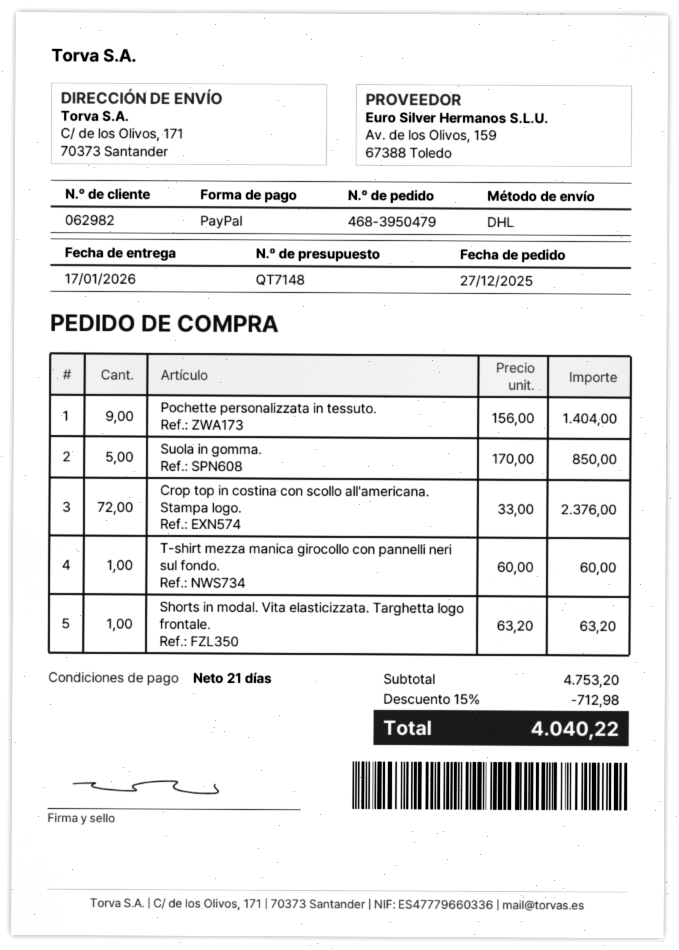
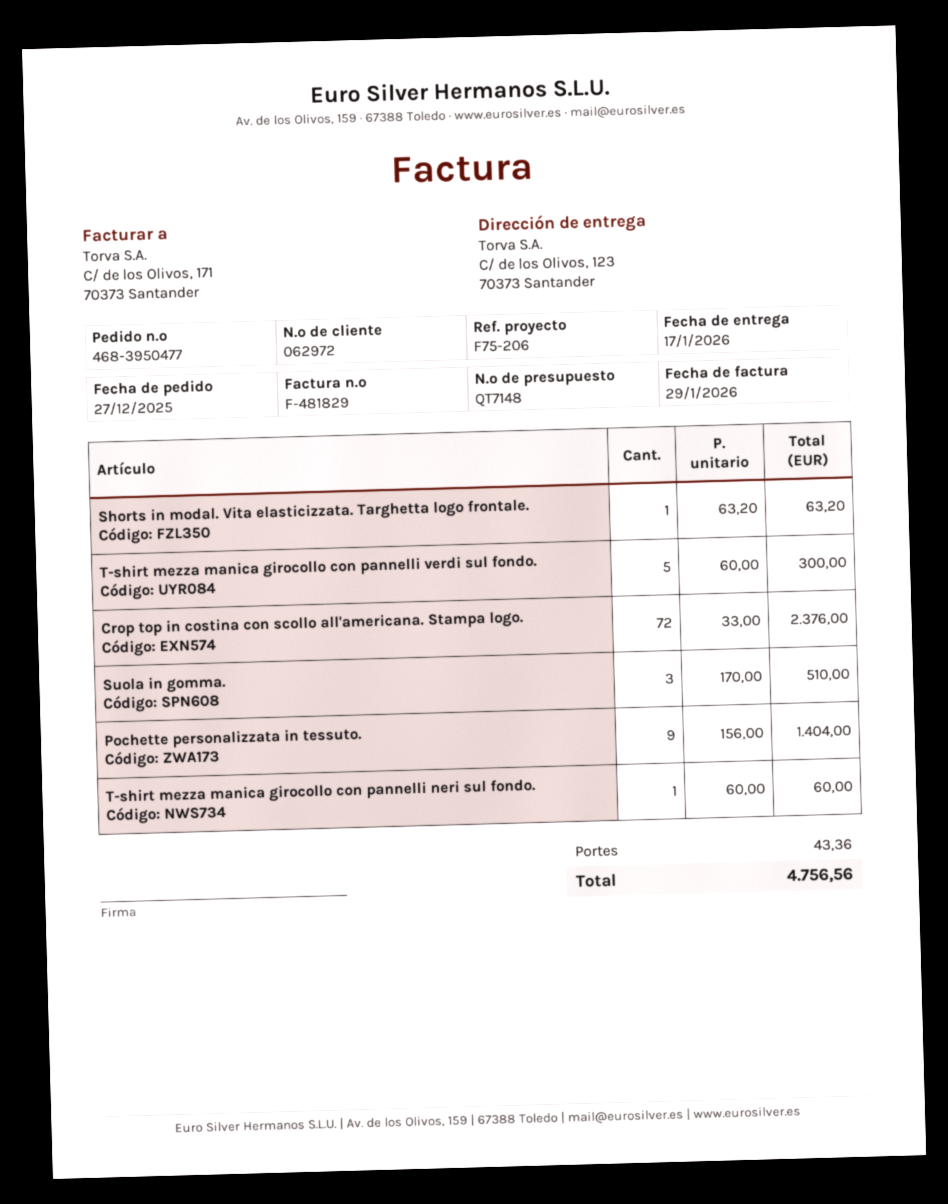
order number: 468-3950479 -> 468-3950477
customer number: 062982 -> 062972
ship to: C/ de los Olivos, 171, 70373 Santander -> C/ de los Olivos, 123, 70373 Santander
Suola in gomma.: 5 x 170.00 = 850.00 -> 3 x 170.00 = 510.00
T-shirt mezza manica girocollo con pannelli verdi sul fondo.: none -> 5 x 60.00 = 300.00
discount: 15% = 712.98 -> none
shipping: none -> 43.36
total: 4040.22 -> 4756.56

